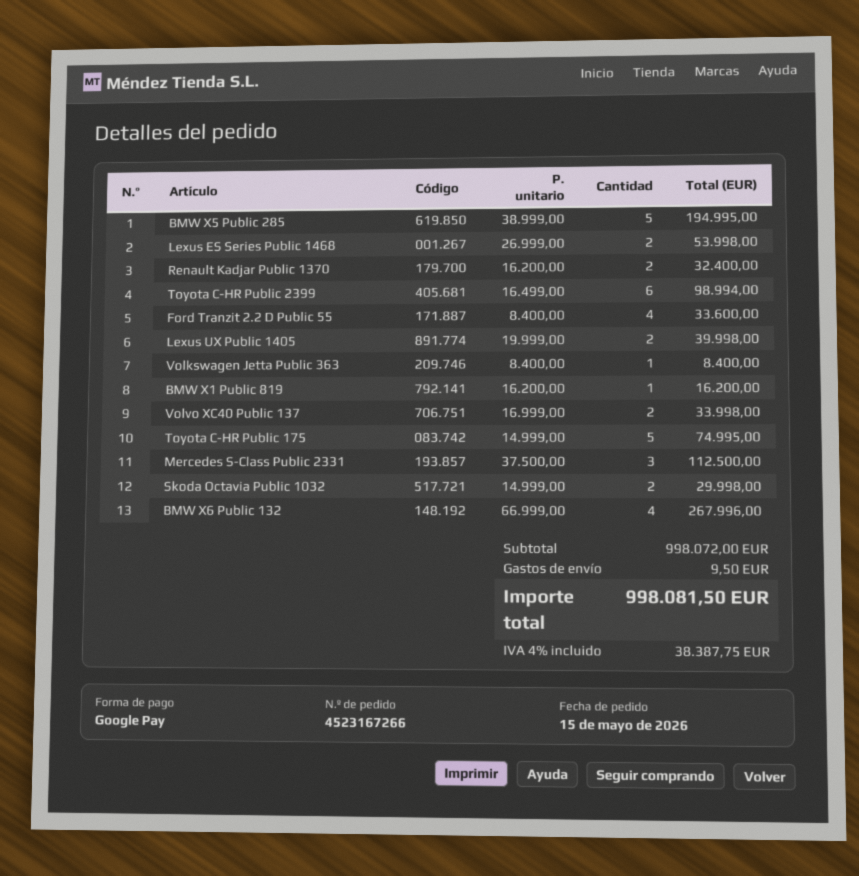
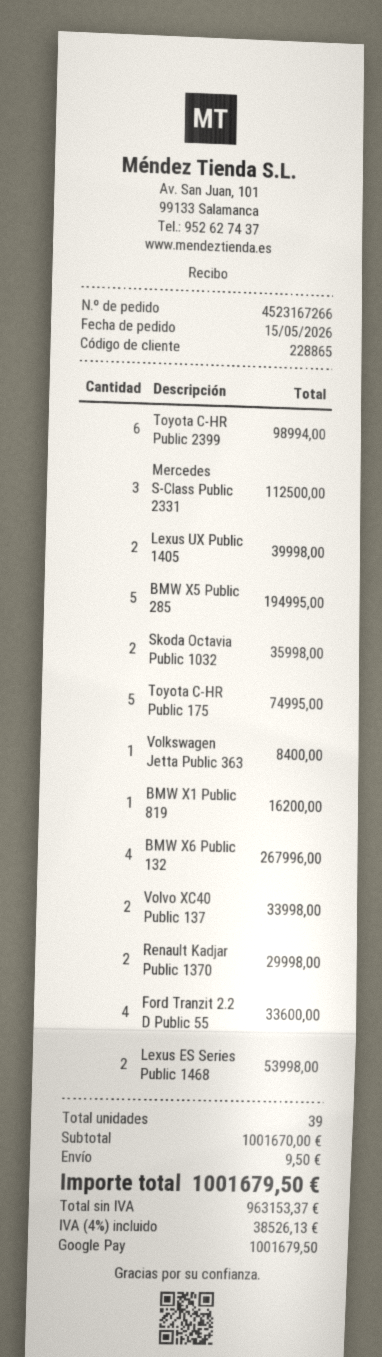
Renault Kadjar Public 1370: 2 for 32400.00 -> 2 for 29998.00
Skoda Octavia Public 1032: 2 for 29998.00 -> 2 for 35998.00
subtotal: 998072.00 -> 1001670.00
tax: 4% = 38387.75 -> 4% = 38526.13
total: 998081.50 -> 1001679.50

